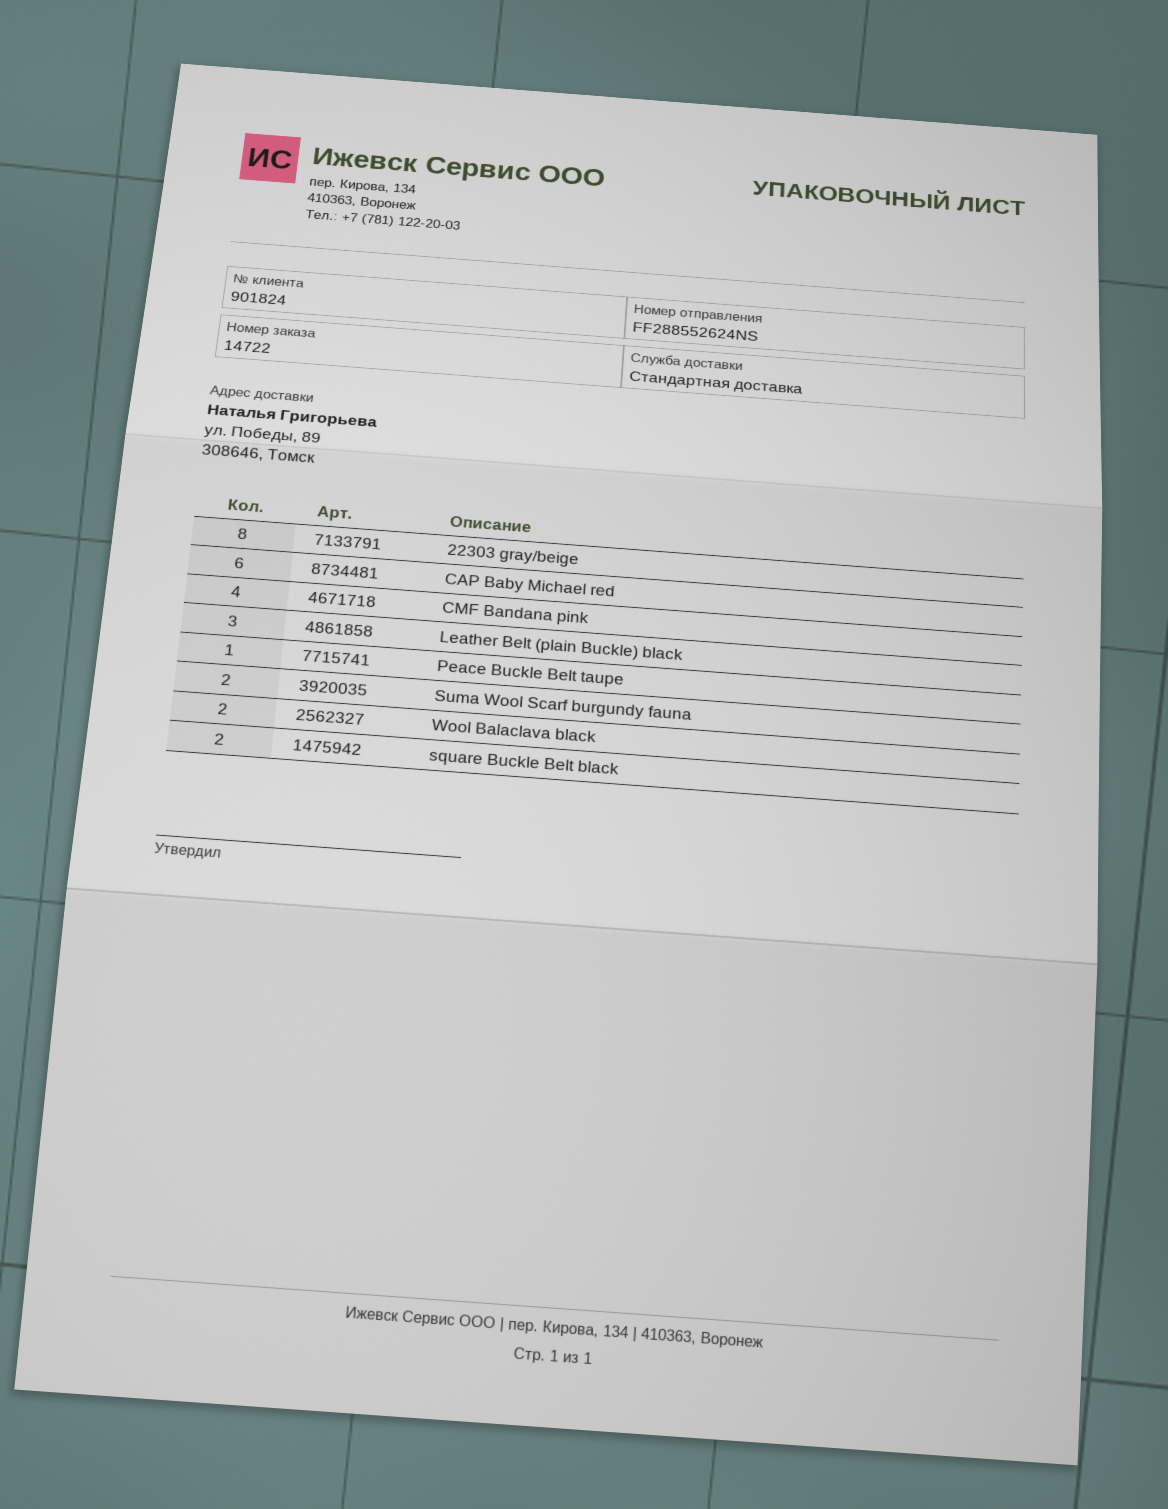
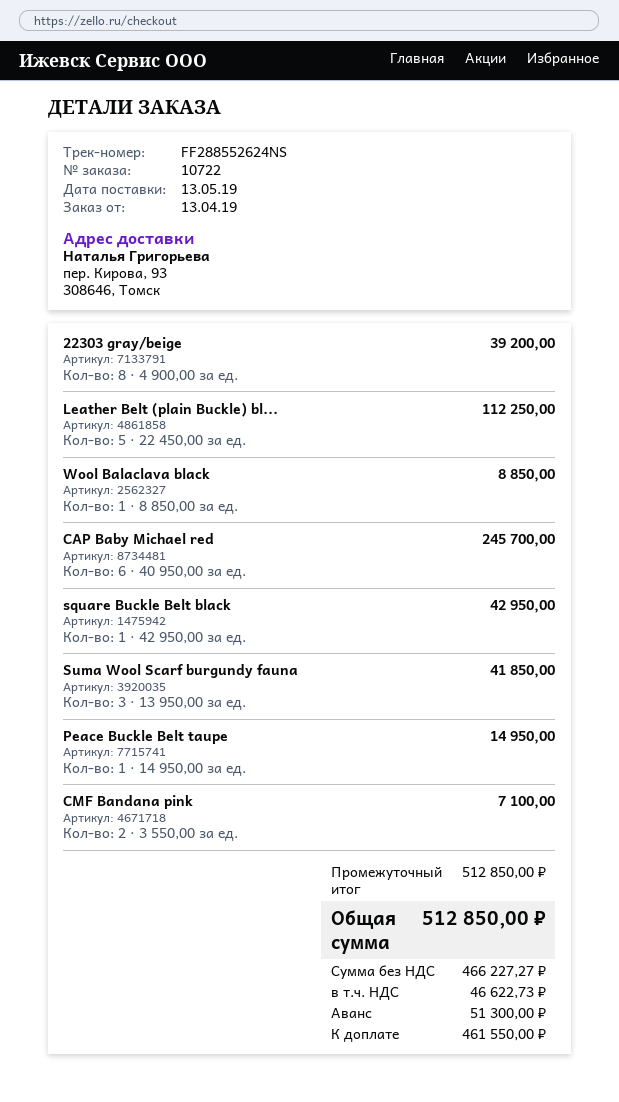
order number: 14722 -> 10722
ship to: ул. Победы, 89, 308646, Томск -> пер. Кирова, 93, 308646, Томск
CMF Bandana pink: 4 -> 2
Leather Belt (plain Buckle) black: 3 -> 5
Suma Wool Scarf burgundy fauna: 2 -> 3
Wool Balaclava black: 2 -> 1
square Buckle Belt black: 2 -> 1

